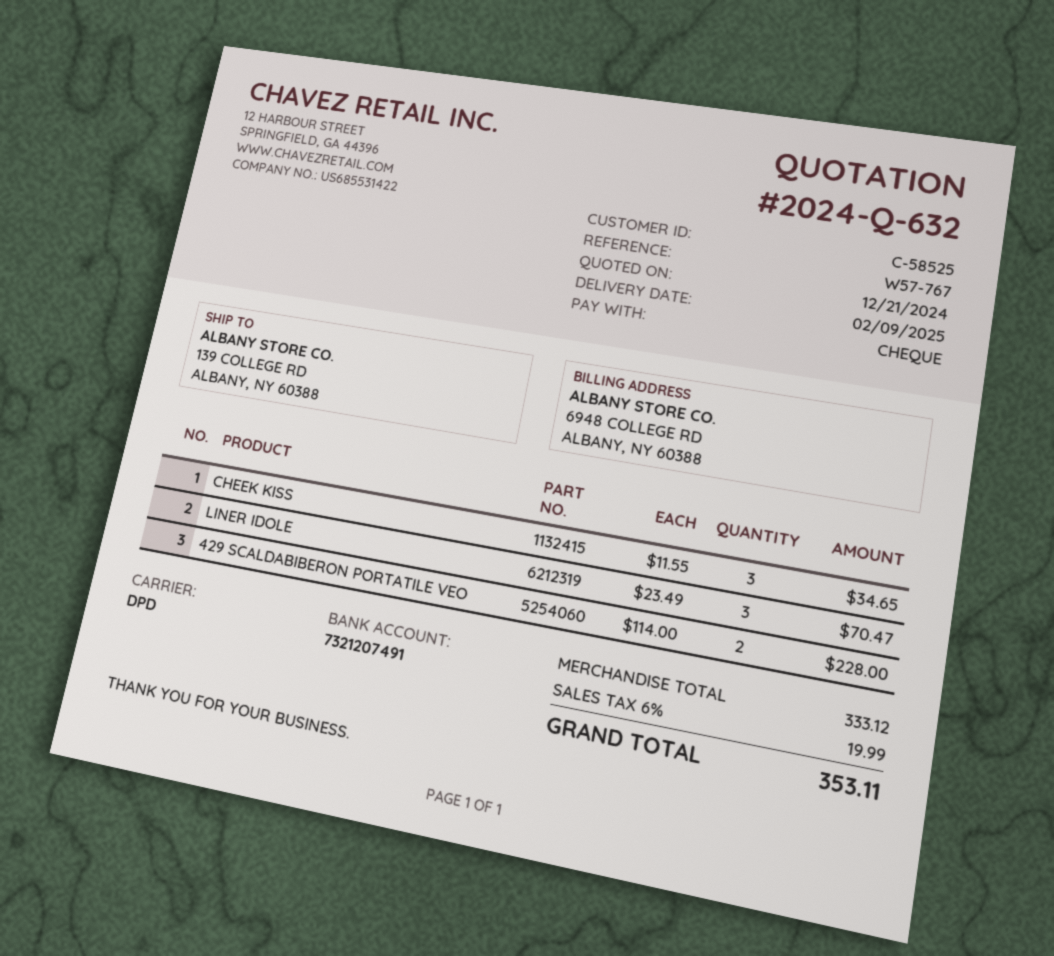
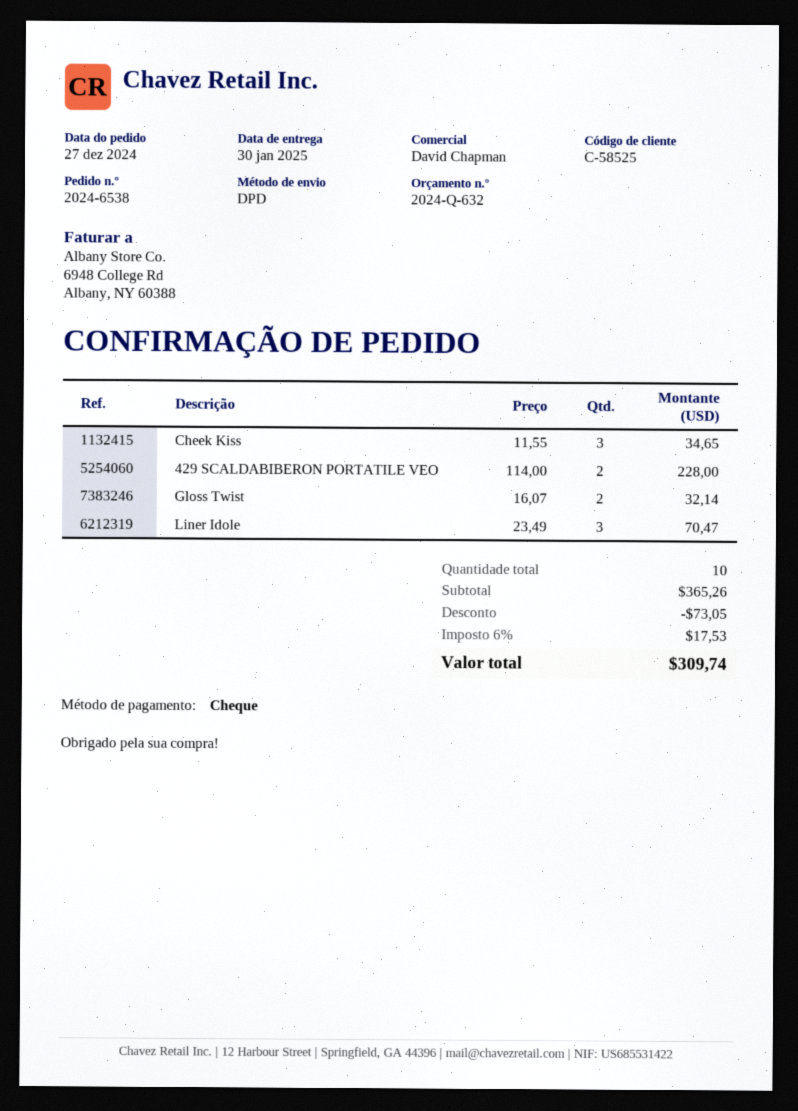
delivery date: 2025-02-09 -> 2025-01-30
Gloss Twist: none -> 2 x 16.07 = 32.14
subtotal: 333.12 -> 365.26
discount: none -> 73.05
tax: 6% = 19.99 -> 6% = 17.53
total: 353.11 -> 309.74

